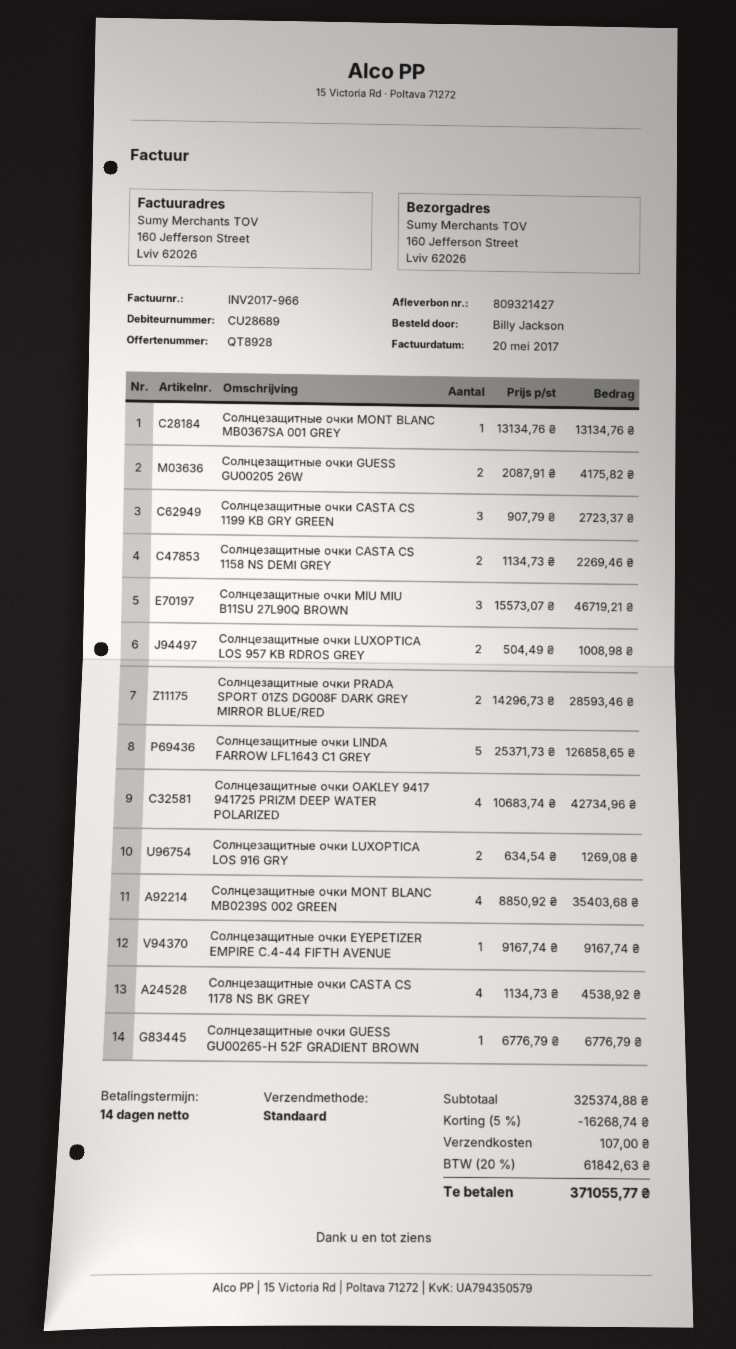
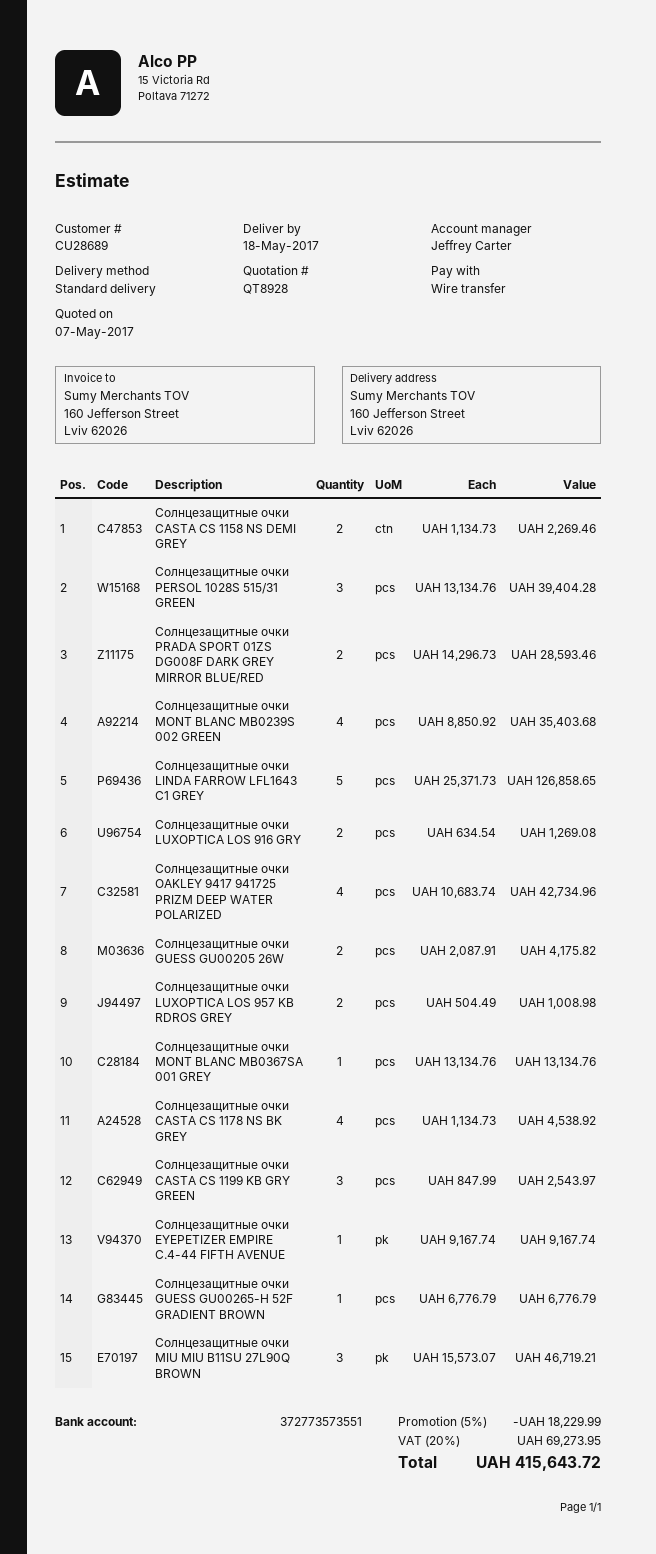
Солнцезащитные очки CASTA CS 1199 KB GRY GREEN: 3 x 907.79 = 2723.37 -> 3 x 847.99 = 2543.97
Солнцезащитные очки PERSOL 1028S 515/31 GREEN: none -> 3 x 13134.76 = 39404.28
discount: 5% = 16268.74 -> 5% = 18229.99
shipping: 107.00 -> none
tax: 20% = 61842.63 -> 20% = 69273.95
total: 371055.77 -> 415643.72

